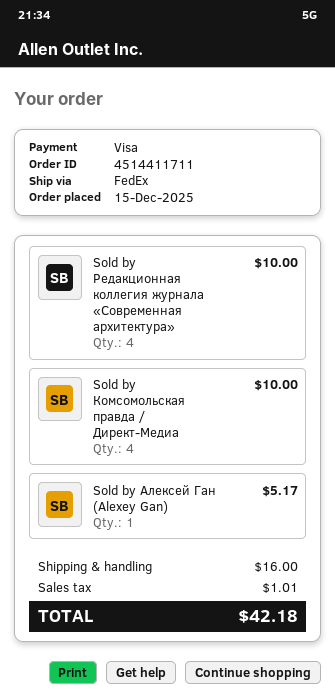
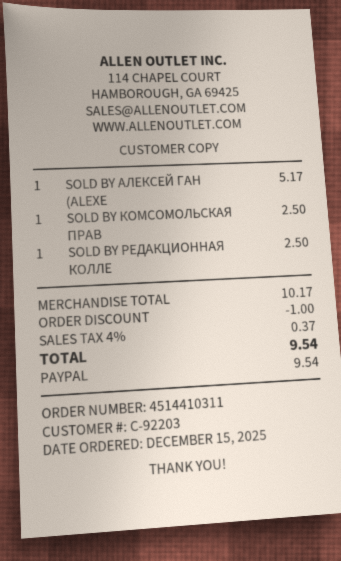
order number: 4514411711 -> 4514410311
payment method: Visa -> PayPal
Sold by Редакционная коллегия журнала «Современная архитектура»: 4 for 10.00 -> 1 for 2.50
Sold by Комсомольская правда / Директ-Медиа: 4 for 10.00 -> 1 for 2.50
discount: none -> 1.00
shipping: 16.00 -> none
tax: 1.01 -> 0.37
total: 42.18 -> 9.54

